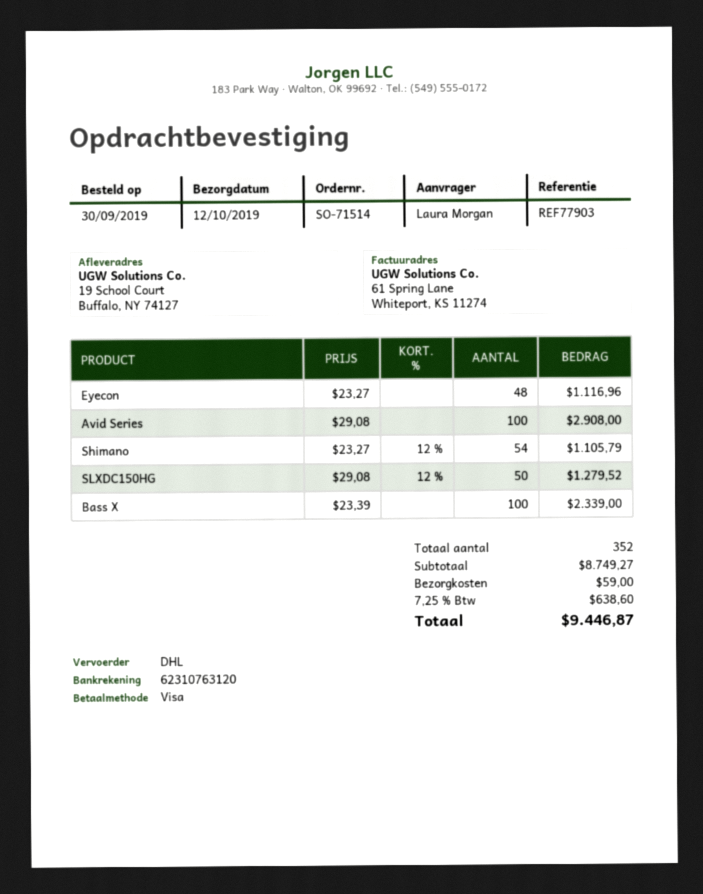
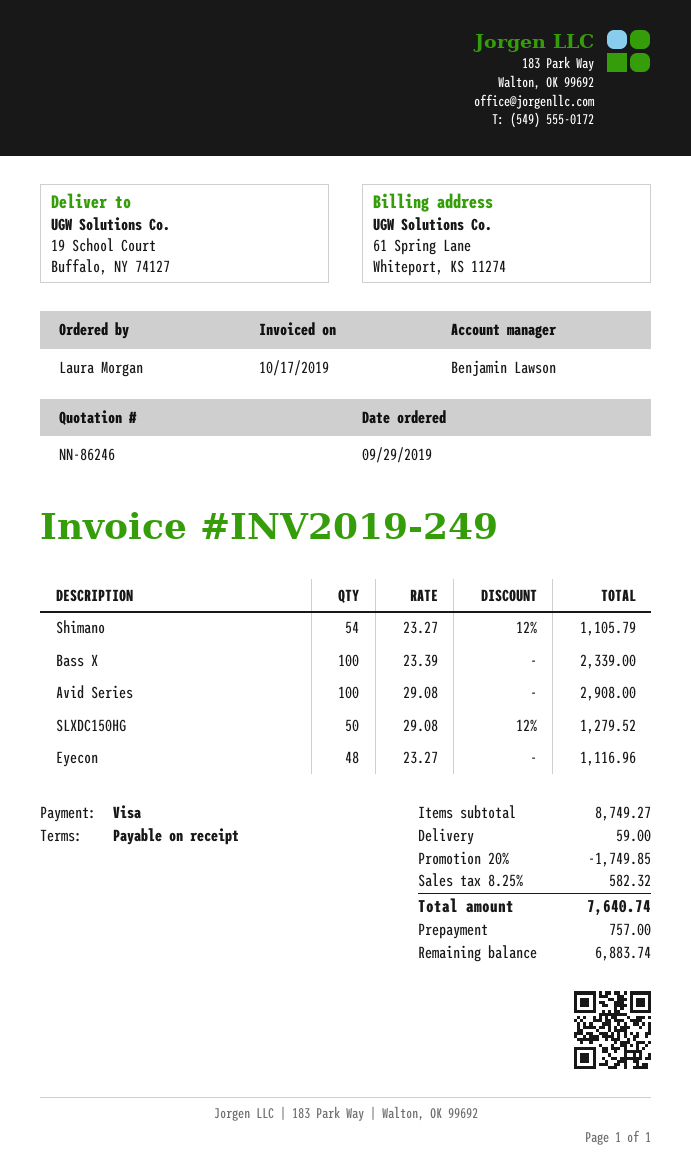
order date: 2019-09-30 -> 2019-09-29
discount: none -> 20% = 1749.85
tax: 7.25% = 638.60 -> 8.25% = 582.32
total: 9446.87 -> 7640.74

